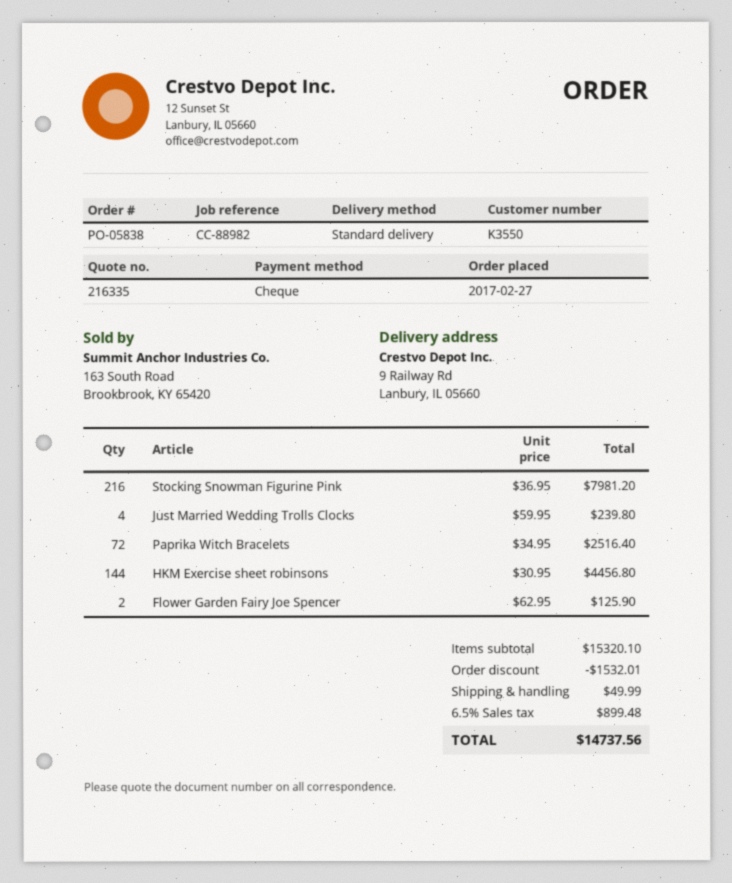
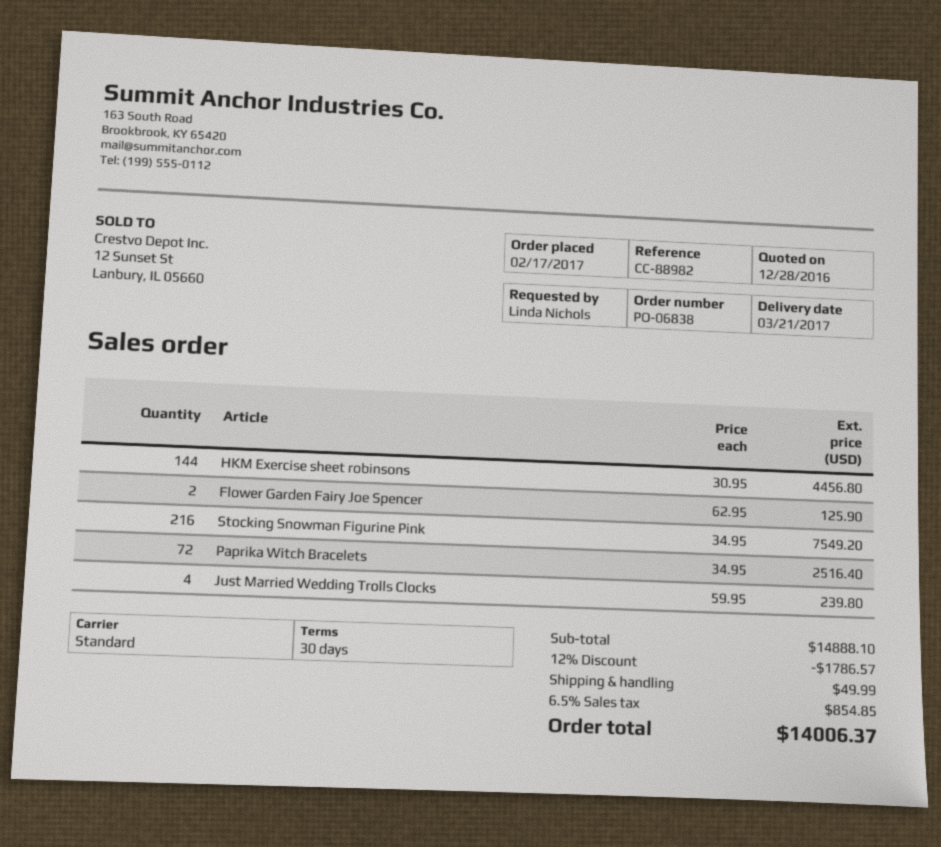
order number: PO-05838 -> PO-06838
order date: 2017-02-27 -> 2017-02-17
Stocking Snowman Figurine Pink: 216 x 36.95 = 7981.20 -> 216 x 34.95 = 7549.20
subtotal: 15320.10 -> 14888.10
discount: 1532.01 -> 1786.57
tax: 6.5% = 899.48 -> 6.5% = 854.85
total: 14737.56 -> 14006.37

